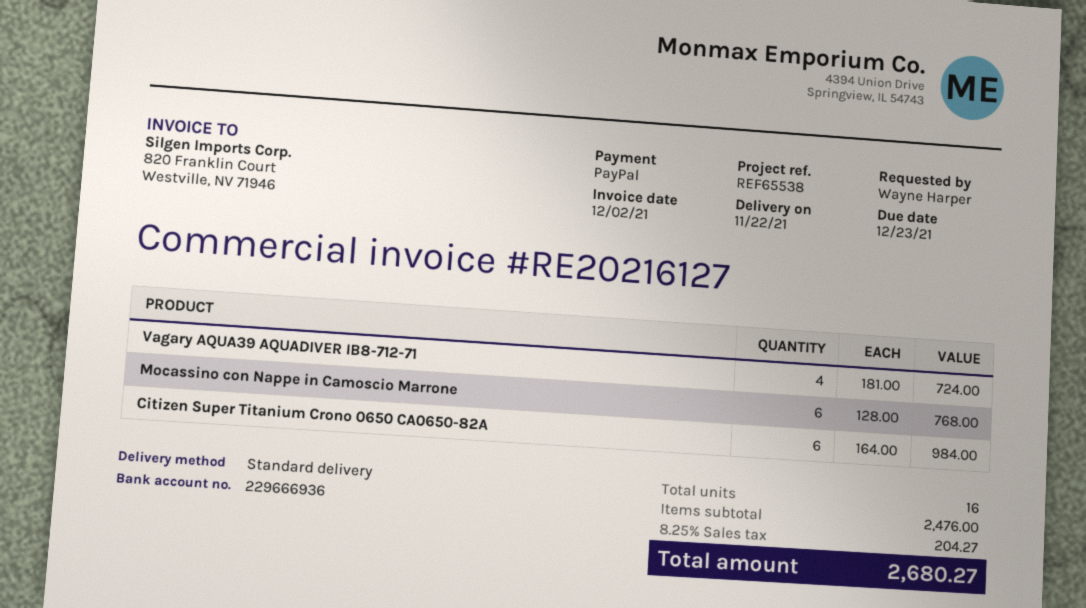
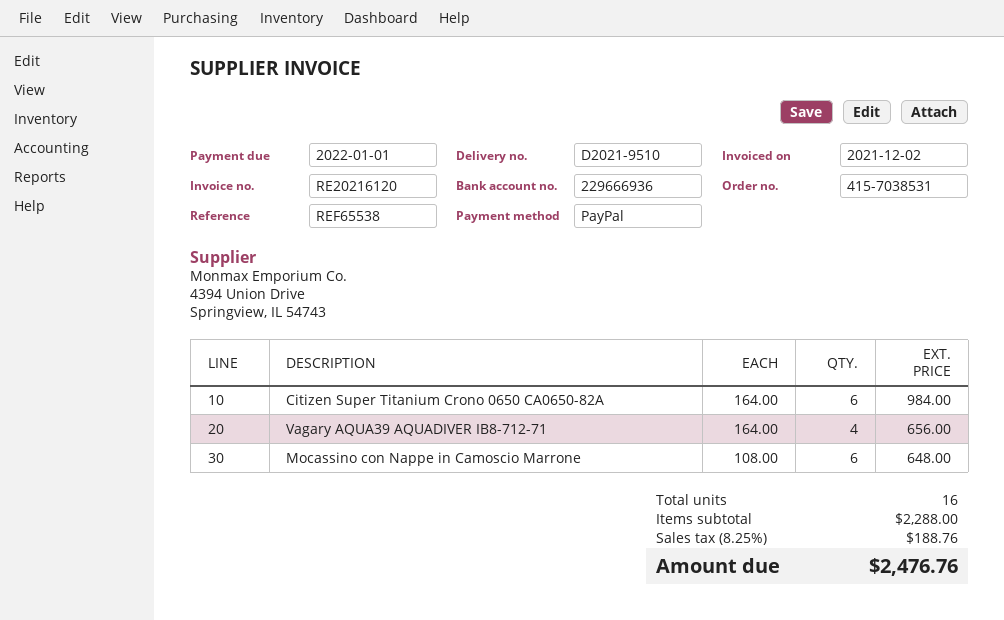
invoice number: RE20216127 -> RE20216120
due date: 2021-12-23 -> 2022-01-01
Vagary AQUA39 AQUADIVER IB8-712-71: 4 x 181.00 = 724.00 -> 4 x 164.00 = 656.00
Mocassino con Nappe in Camoscio Marrone: 6 x 128.00 = 768.00 -> 6 x 108.00 = 648.00
subtotal: 2476.00 -> 2288.00
tax: 8.25% = 204.27 -> 8.25% = 188.76
total: 2680.27 -> 2476.76

